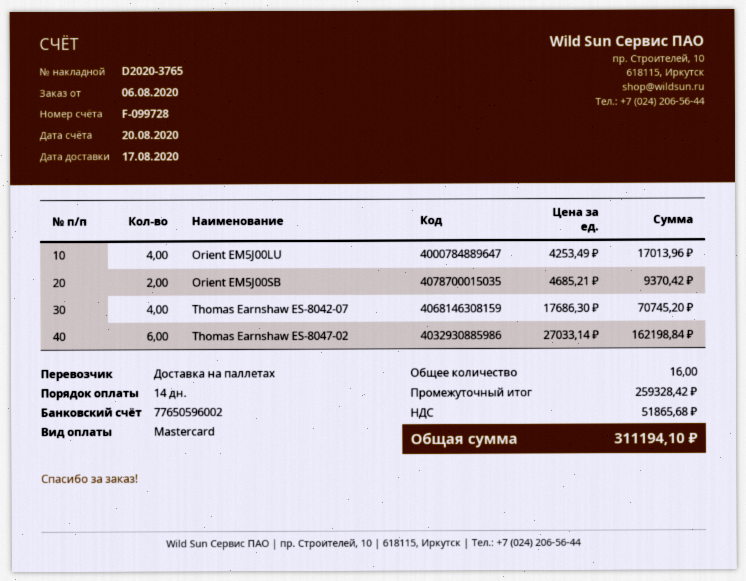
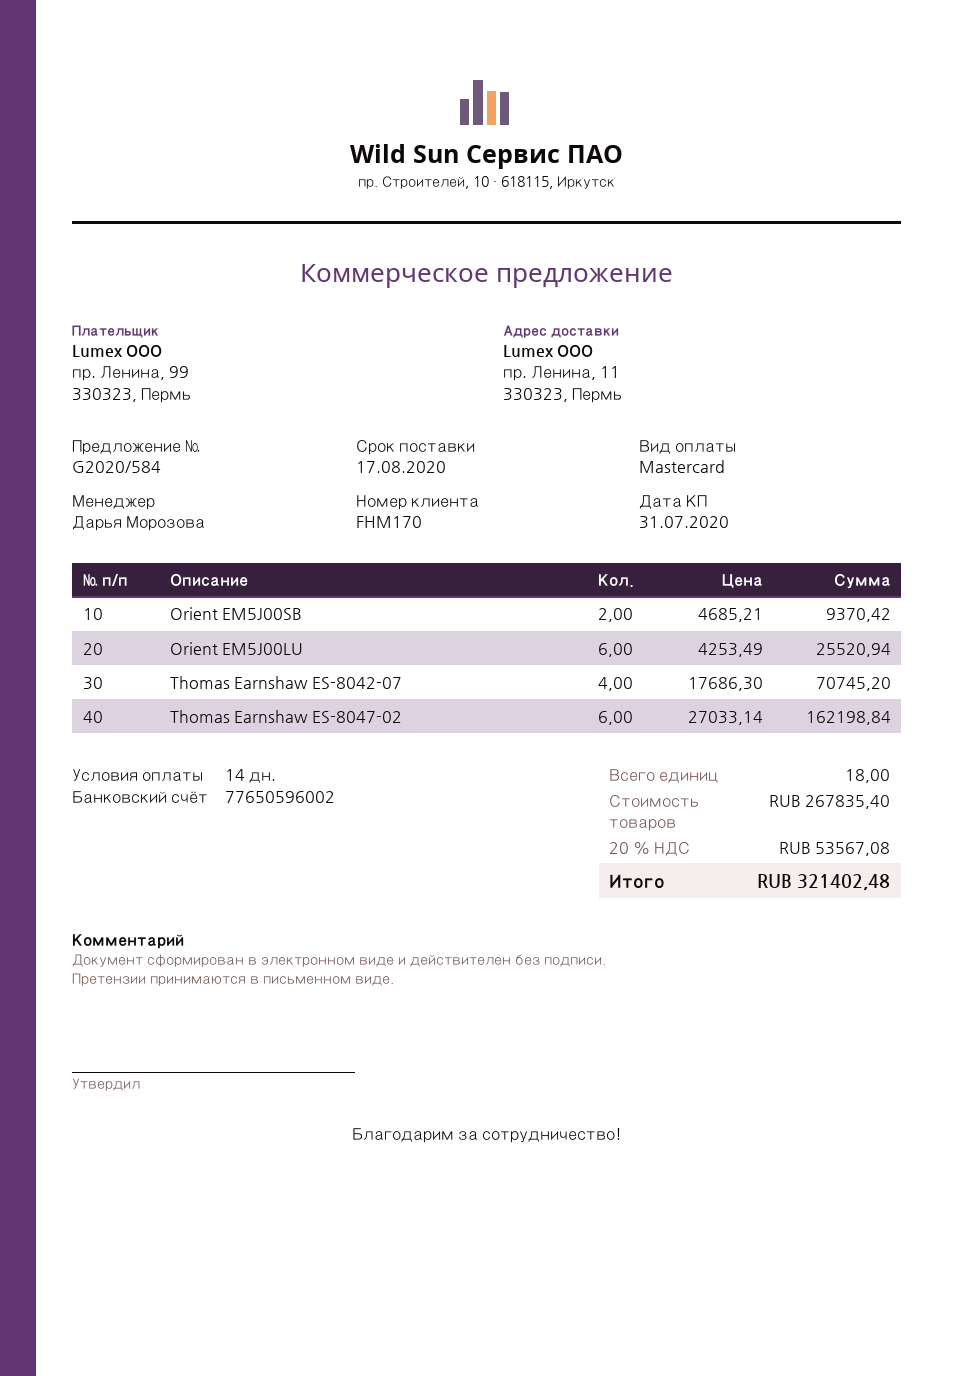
Orient EM5J00LU: 4 x 4253.49 = 17013.96 -> 6 x 4253.49 = 25520.94
total quantity: 16 -> 18
subtotal: 259328.42 -> 267835.40
tax: 51865.68 -> 53567.08
total: 311194.10 -> 321402.48

